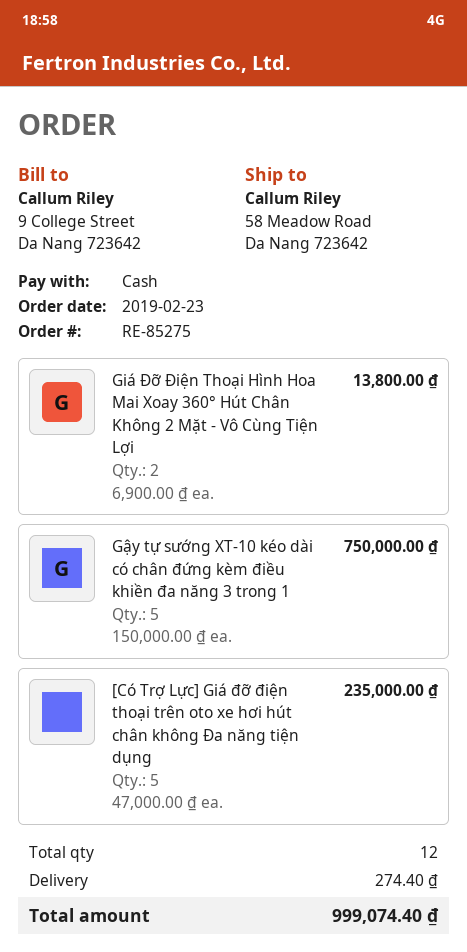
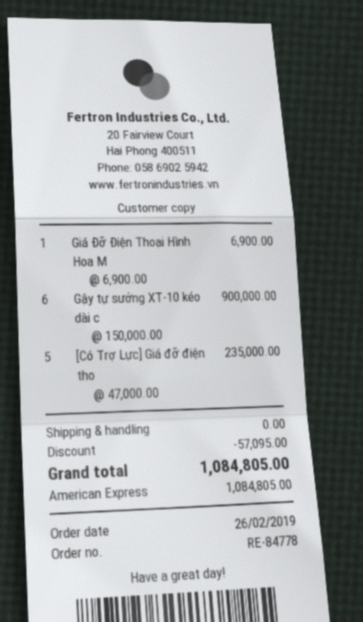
order number: RE-85275 -> RE-84778
order date: 2019-02-23 -> 2019-02-26
payment method: cash -> American Express
Giá Đỡ Điện Thoại Hình Hoa Mai Xoay 360° Hút Chân Không 2 Mặt - Vô Cùng Tiện Lợi: 2 x 6900.00 = 13800.00 -> 1 x 6900.00 = 6900.00
Gậy tự sướng XT-10 kéo dài có chân đứng kèm điều khiền đa năng 3 trong 1: 5 x 150000.00 = 750000.00 -> 6 x 150000.00 = 900000.00
discount: none -> 57095.00
shipping: 274.40 -> 0.00
total: 999074.40 -> 1084805.00

